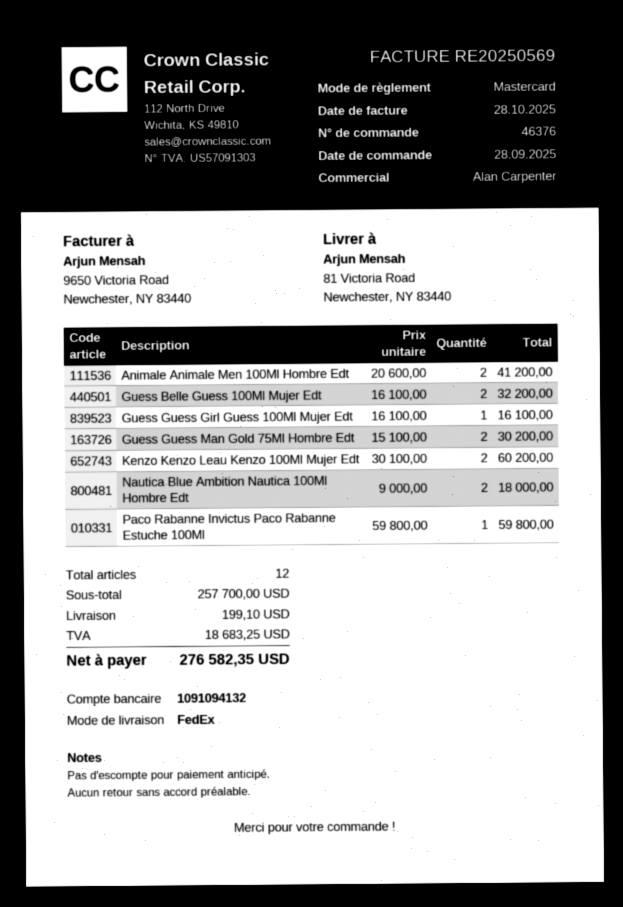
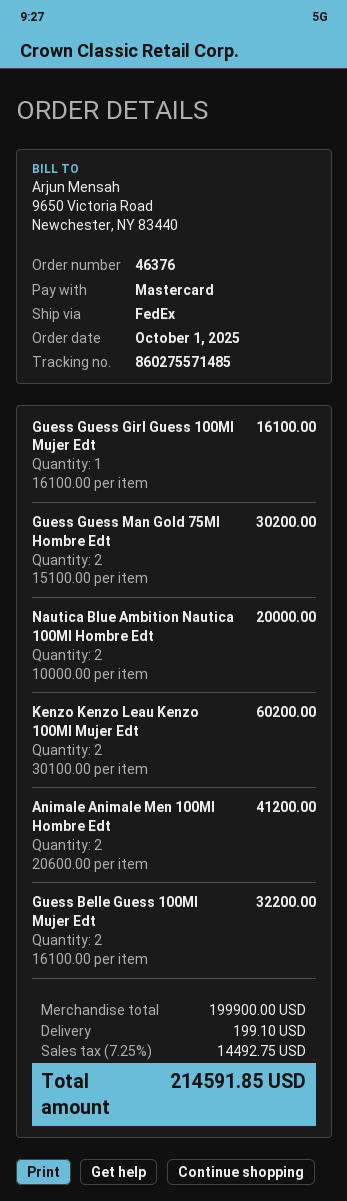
order date: 2025-09-28 -> 2025-10-01
Nautica Blue Ambition Nautica 100Ml Hombre Edt: 2 x 9000.00 = 18000.00 -> 2 x 10000.00 = 20000.00
Paco Rabanne Invictus Paco Rabanne Estuche 100Ml: 1 x 59800.00 = 59800.00 -> none
subtotal: 257700.00 -> 199900.00
tax: 18683.25 -> 14492.75
total: 276582.35 -> 214591.85

